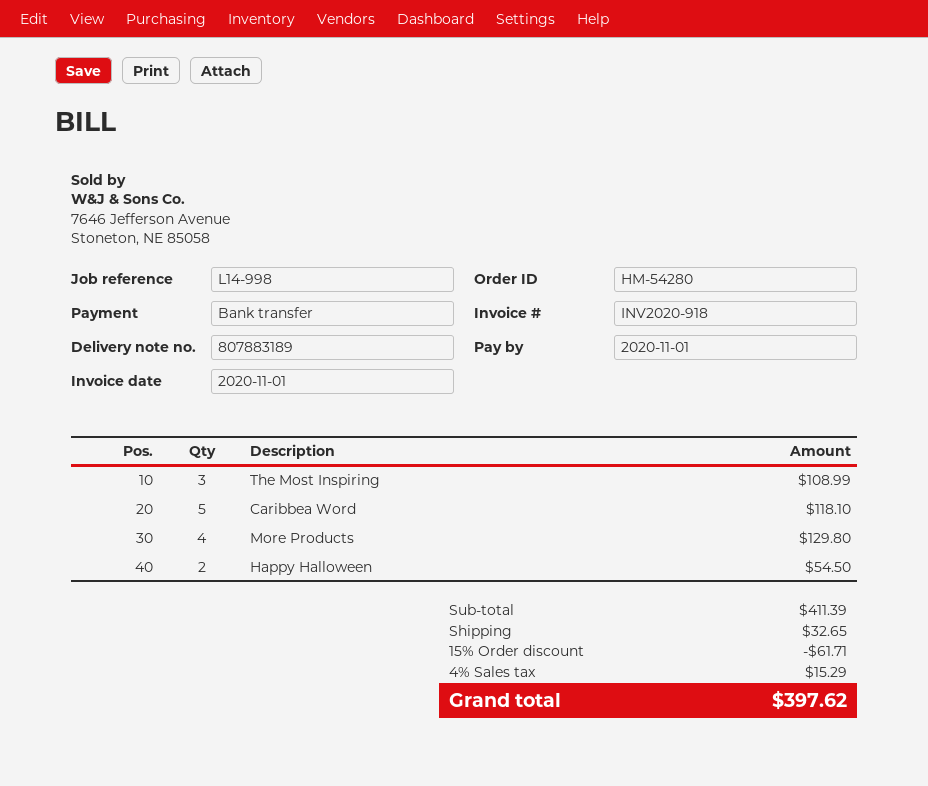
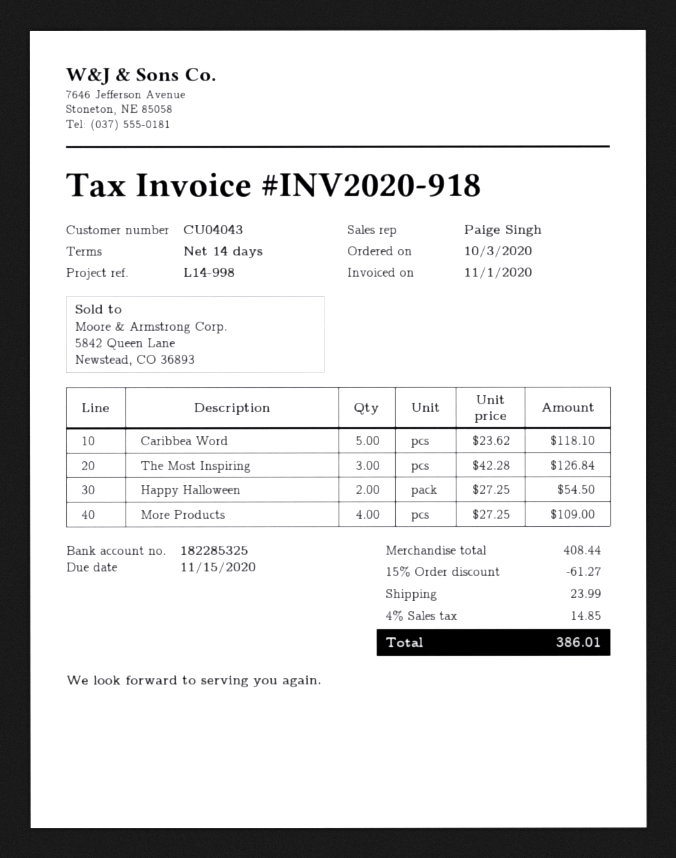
due date: 2020-11-01 -> 2020-11-15
The Most Inspiring: 3 for 108.99 -> 3 for 126.84
More Products: 4 for 129.80 -> 4 for 109.00
subtotal: 411.39 -> 408.44
discount: 15% = 61.71 -> 15% = 61.27
shipping: 32.65 -> 23.99
tax: 4% = 15.29 -> 4% = 14.85
total: 397.62 -> 386.01

